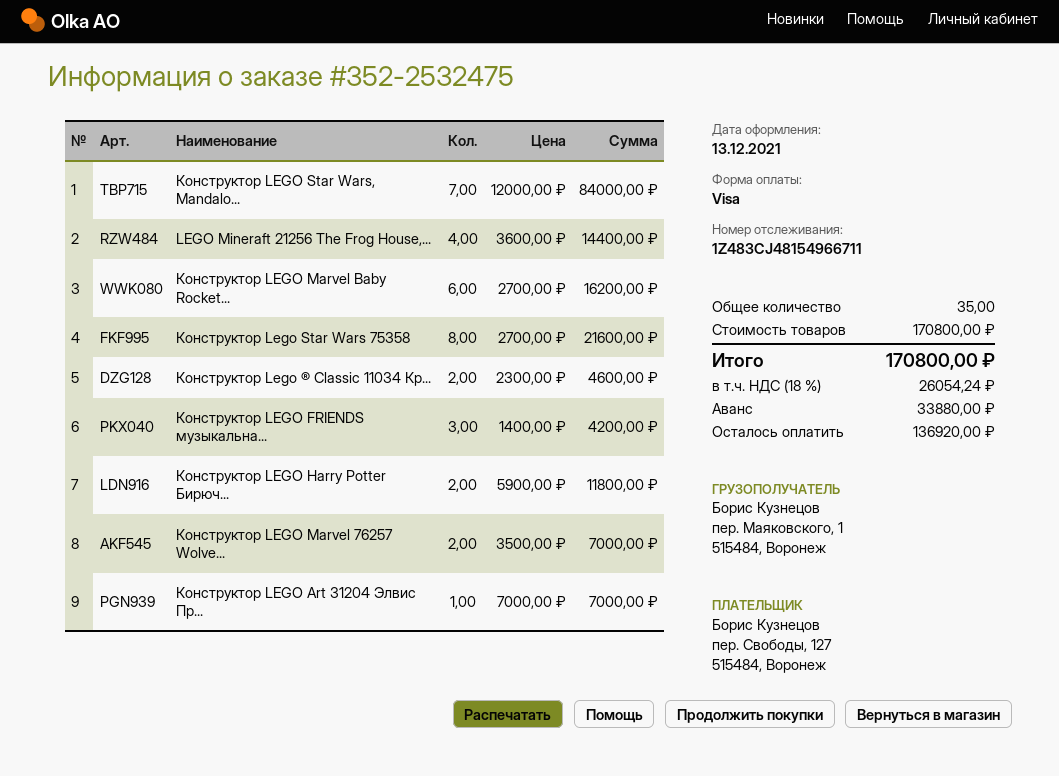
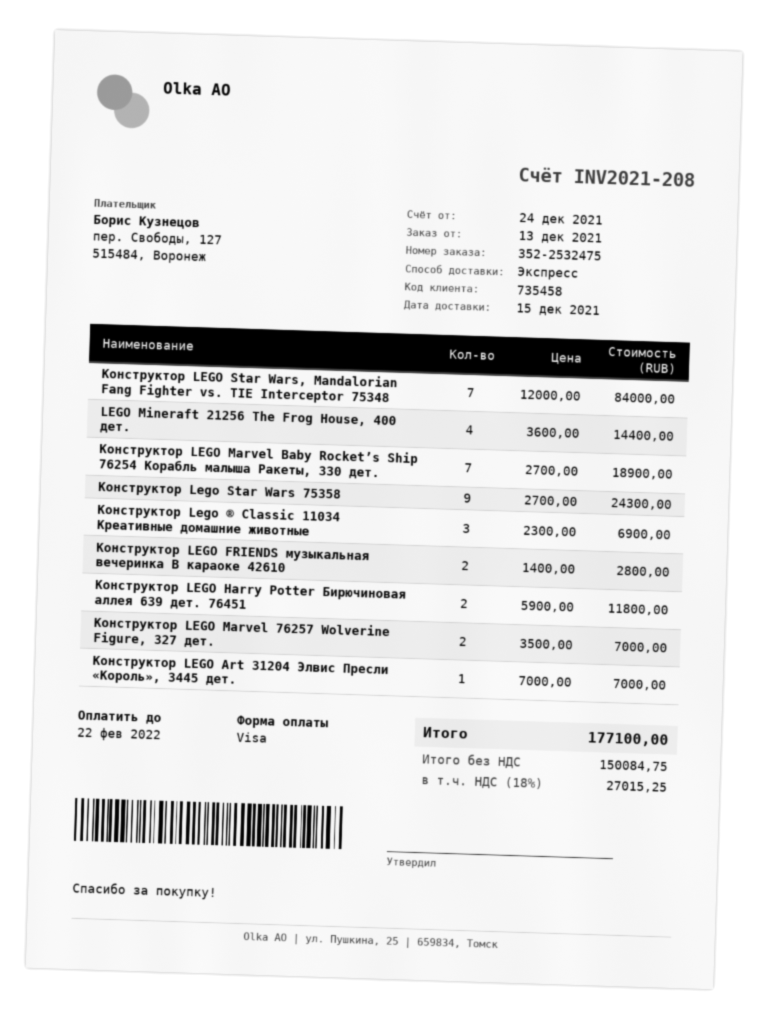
Конструктор LEGO Marvel Baby Rocket...: 6 x 2700.00 = 16200.00 -> 7 x 2700.00 = 18900.00
Конструктор Lego Star Wars 75358: 8 x 2700.00 = 21600.00 -> 9 x 2700.00 = 24300.00
Конструктор Lego ® Classic 11034 Кр...: 2 x 2300.00 = 4600.00 -> 3 x 2300.00 = 6900.00
Конструктор LEGO FRIENDS музыкальна...: 3 x 1400.00 = 4200.00 -> 2 x 1400.00 = 2800.00
tax: 18% = 26054.24 -> 18% = 27015.25
total: 170800.00 -> 177100.00

